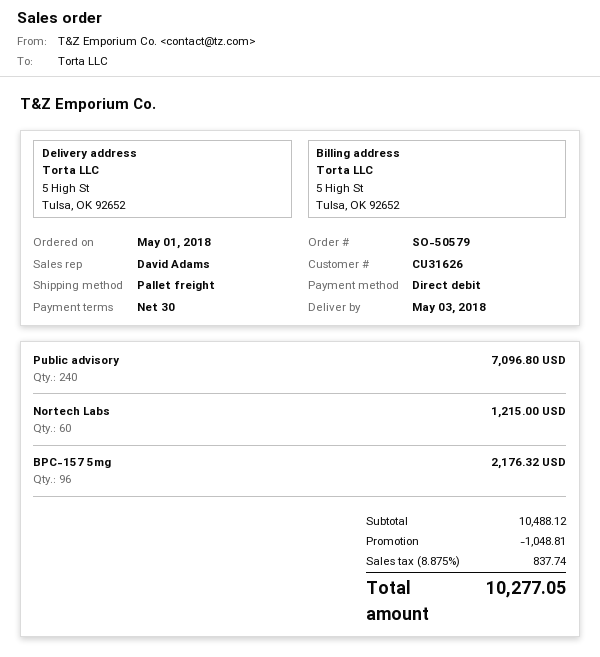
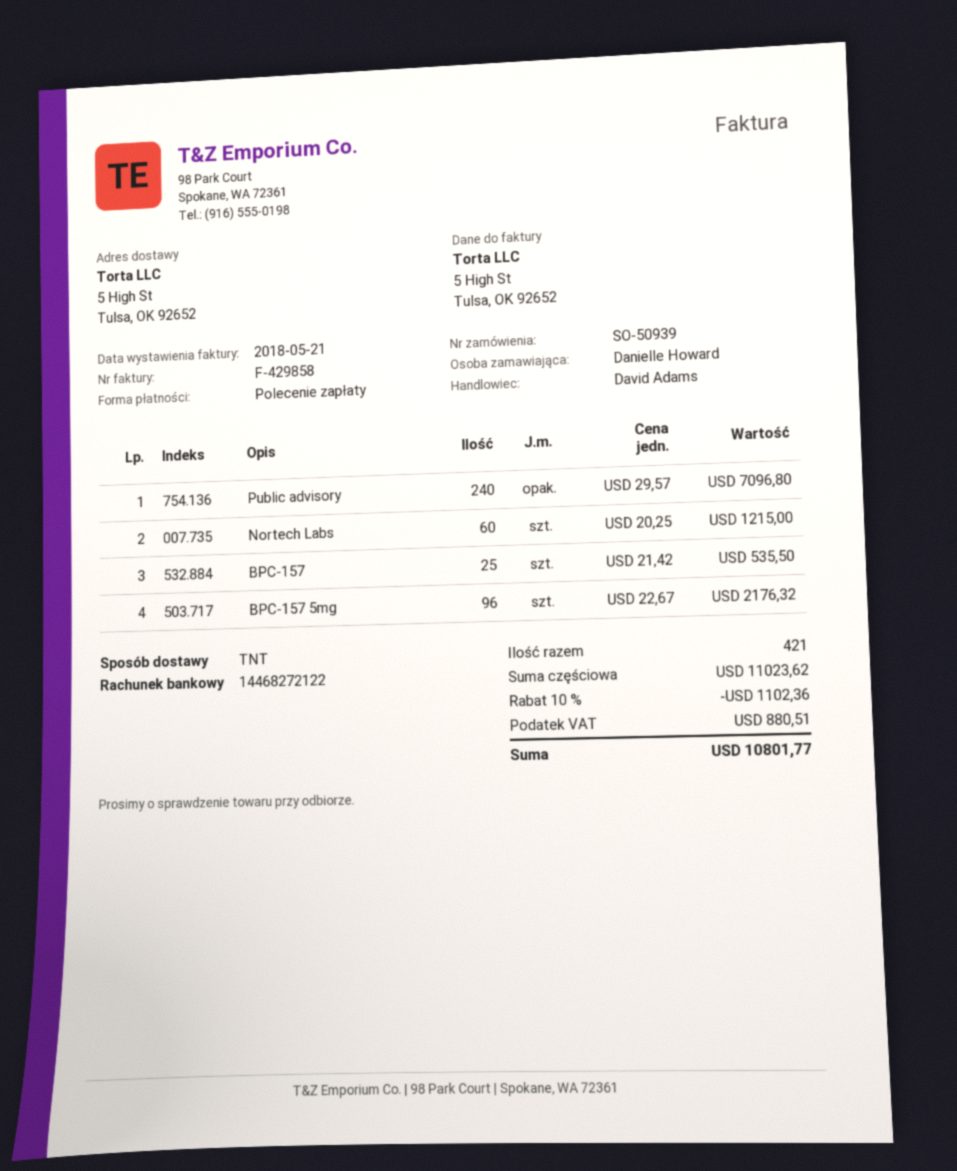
order number: SO-50579 -> SO-50939
shipping method: pallet freight -> TNT
BPC-157: none -> 25 for 535.50
subtotal: 10488.12 -> 11023.62
discount: 1048.81 -> 1102.36
tax: 837.74 -> 880.51
total: 10277.05 -> 10801.77

